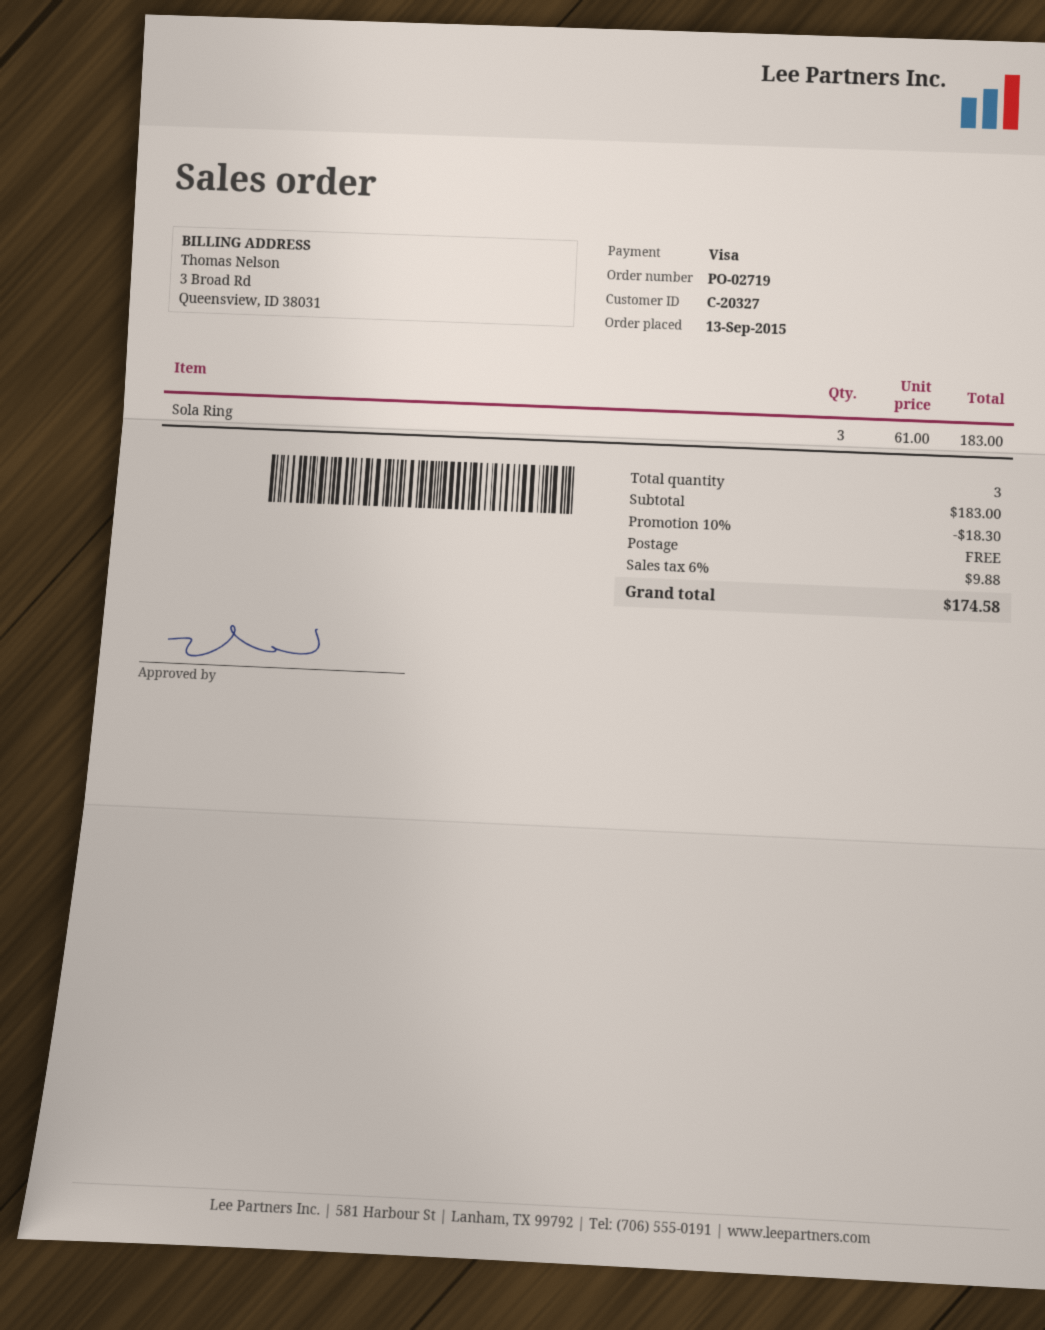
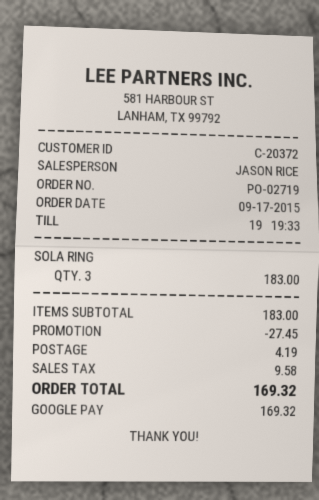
order date: 2015-09-13 -> 2015-09-17
customer number: C-20327 -> C-20372
payment method: Visa -> Google Pay
discount: 18.30 -> 27.45
shipping: 0.00 -> 4.19
tax: 9.88 -> 9.58
total: 174.58 -> 169.32

